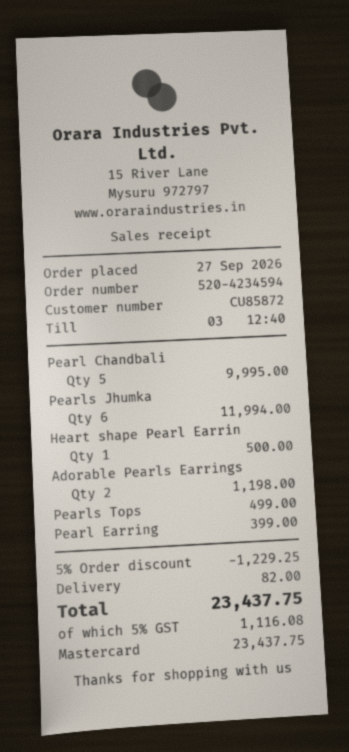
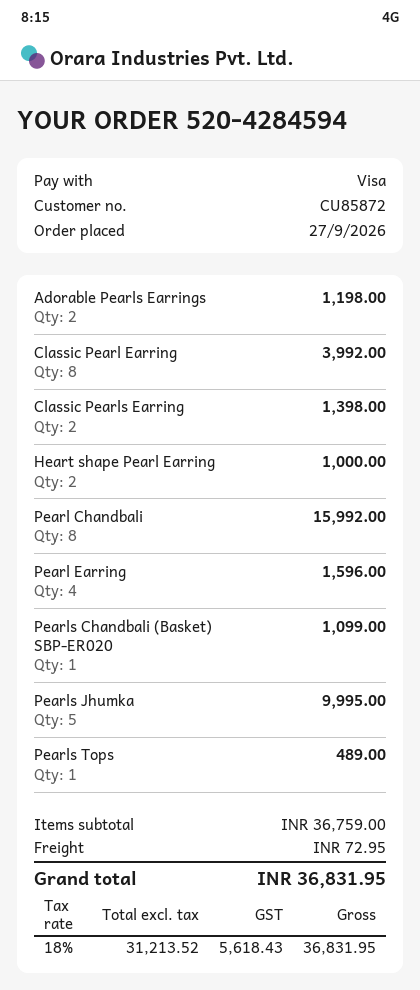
order number: 520-4234594 -> 520-4284594
payment method: Mastercard -> Visa
Pearl Chandbali: 5 for 9995.00 -> 8 for 15992.00
Pearls Jhumka: 6 for 11994.00 -> 5 for 9995.00
Heart shape Pearl Earrin: 1 for 500.00 -> 2 for 1000.00
Pearls Tops: 1 for 499.00 -> 1 for 489.00
Pearl Earring: 1 for 399.00 -> 4 for 1596.00
Classic Pearl Earring: none -> 8 for 3992.00
Classic Pearls Earring: none -> 2 for 1398.00
Pearls Chandbali (Basket) SBP-ER020: none -> 1 for 1099.00
discount: 5% = 1229.25 -> none
shipping: 82.00 -> 72.95
tax: 5% = 1116.08 -> 18% = 5618.43
total: 23437.75 -> 36831.95

